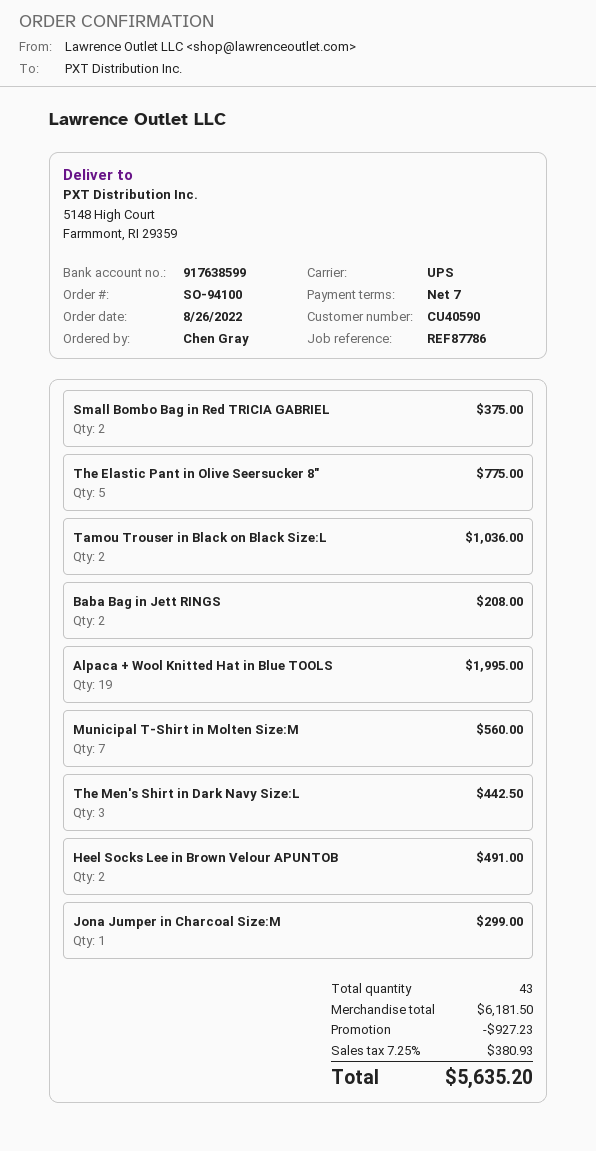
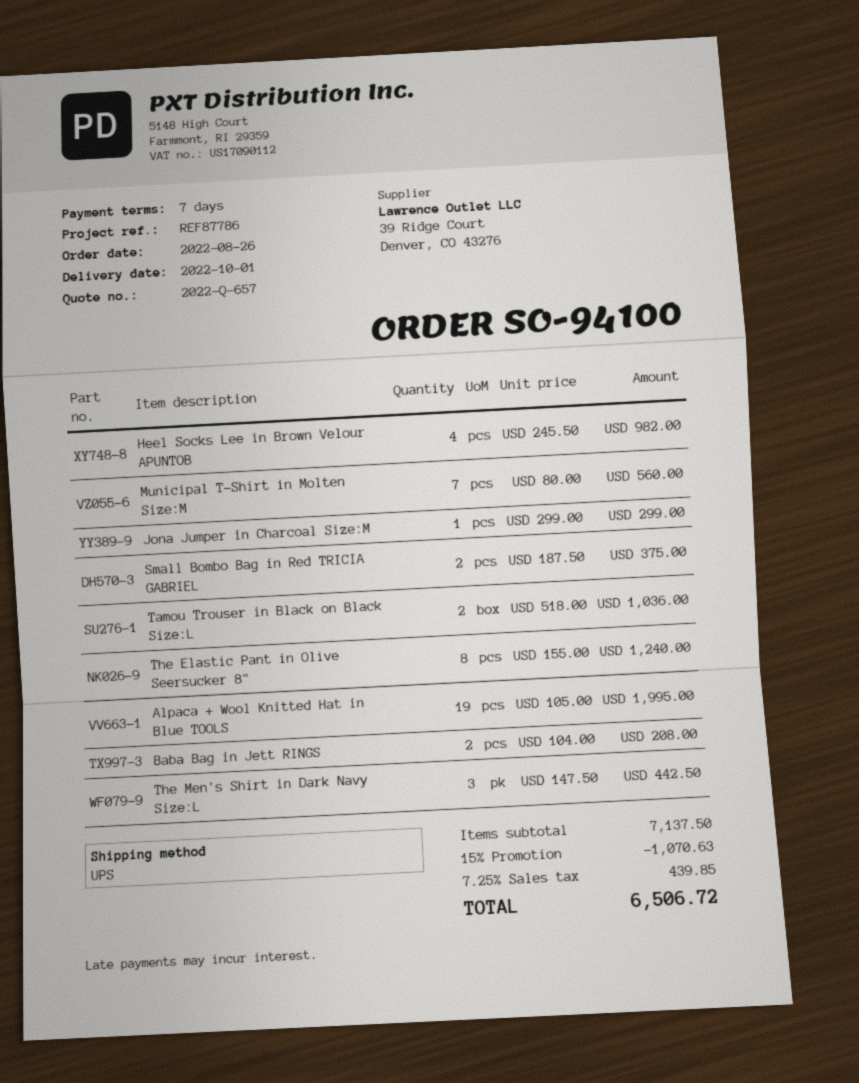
The Elastic Pant in Olive Seersucker 8": 5 for 775.00 -> 8 for 1240.00
Heel Socks Lee in Brown Velour APUNTOB: 2 for 491.00 -> 4 for 982.00
subtotal: 6181.50 -> 7137.50
discount: 927.23 -> 1070.63
tax: 7.25% = 380.93 -> 7.25% = 439.85
total: 5635.20 -> 6506.72

